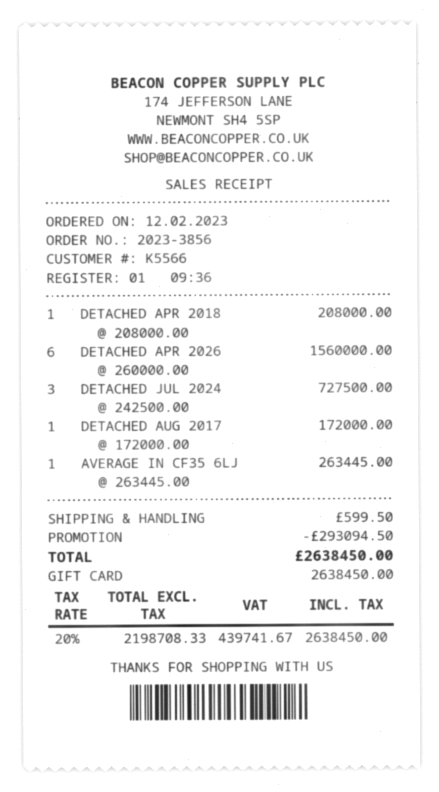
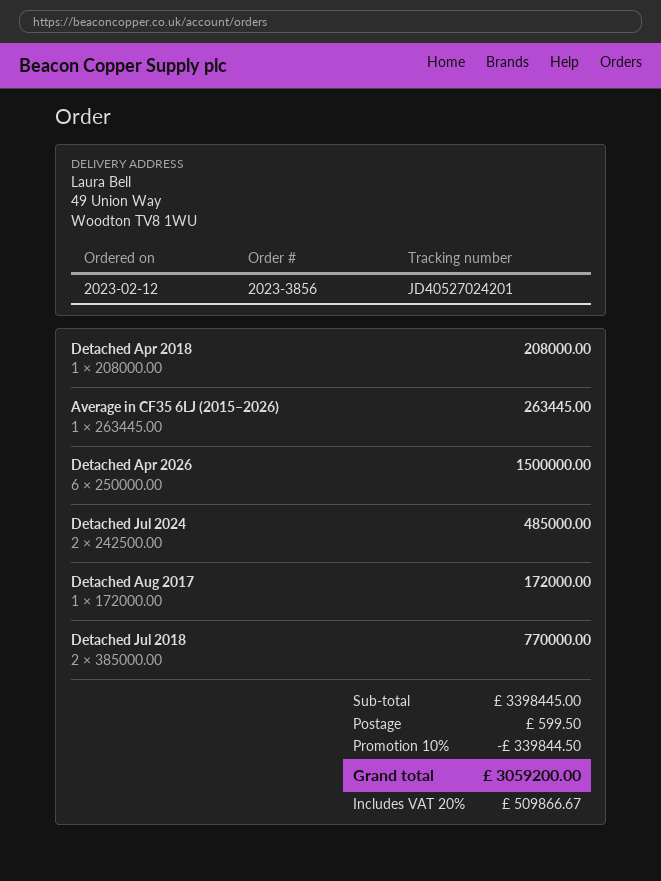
DETACHED APR 2026: 6 x 260000.00 = 1560000.00 -> 6 x 250000.00 = 1500000.00
DETACHED JUL 2024: 3 x 242500.00 = 727500.00 -> 2 x 242500.00 = 485000.00
Detached Jul 2018: none -> 2 x 385000.00 = 770000.00
discount: 293094.50 -> 339844.50
tax: 20% = 439741.67 -> 20% = 509866.67
total: 2638450.00 -> 3059200.00

